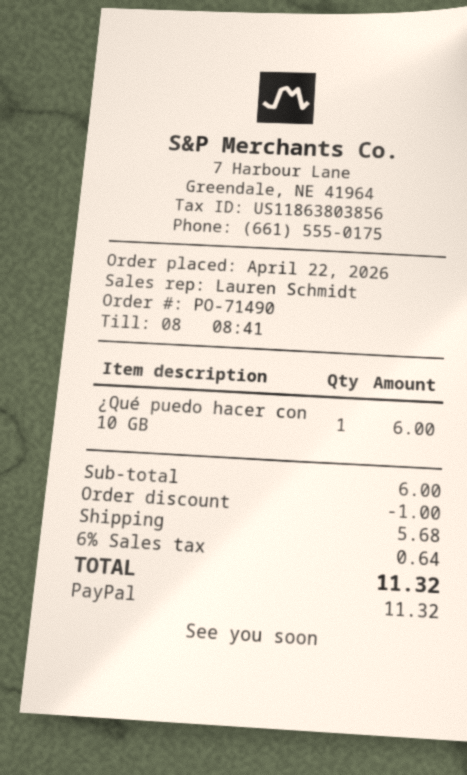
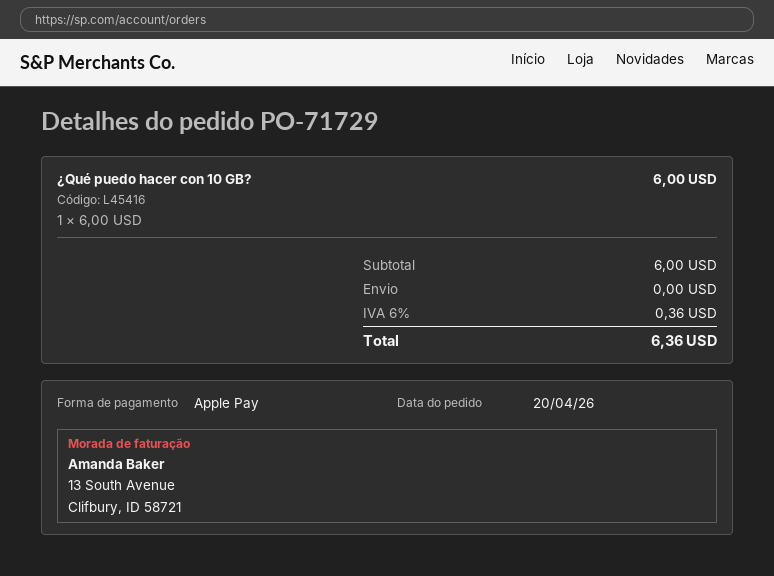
order number: PO-71490 -> PO-71729
order date: 2026-04-22 -> 2026-04-20
payment method: PayPal -> Apple Pay
discount: 1.00 -> none
shipping: 5.68 -> 0.00
tax: 6% = 0.64 -> 6% = 0.36
total: 11.32 -> 6.36

